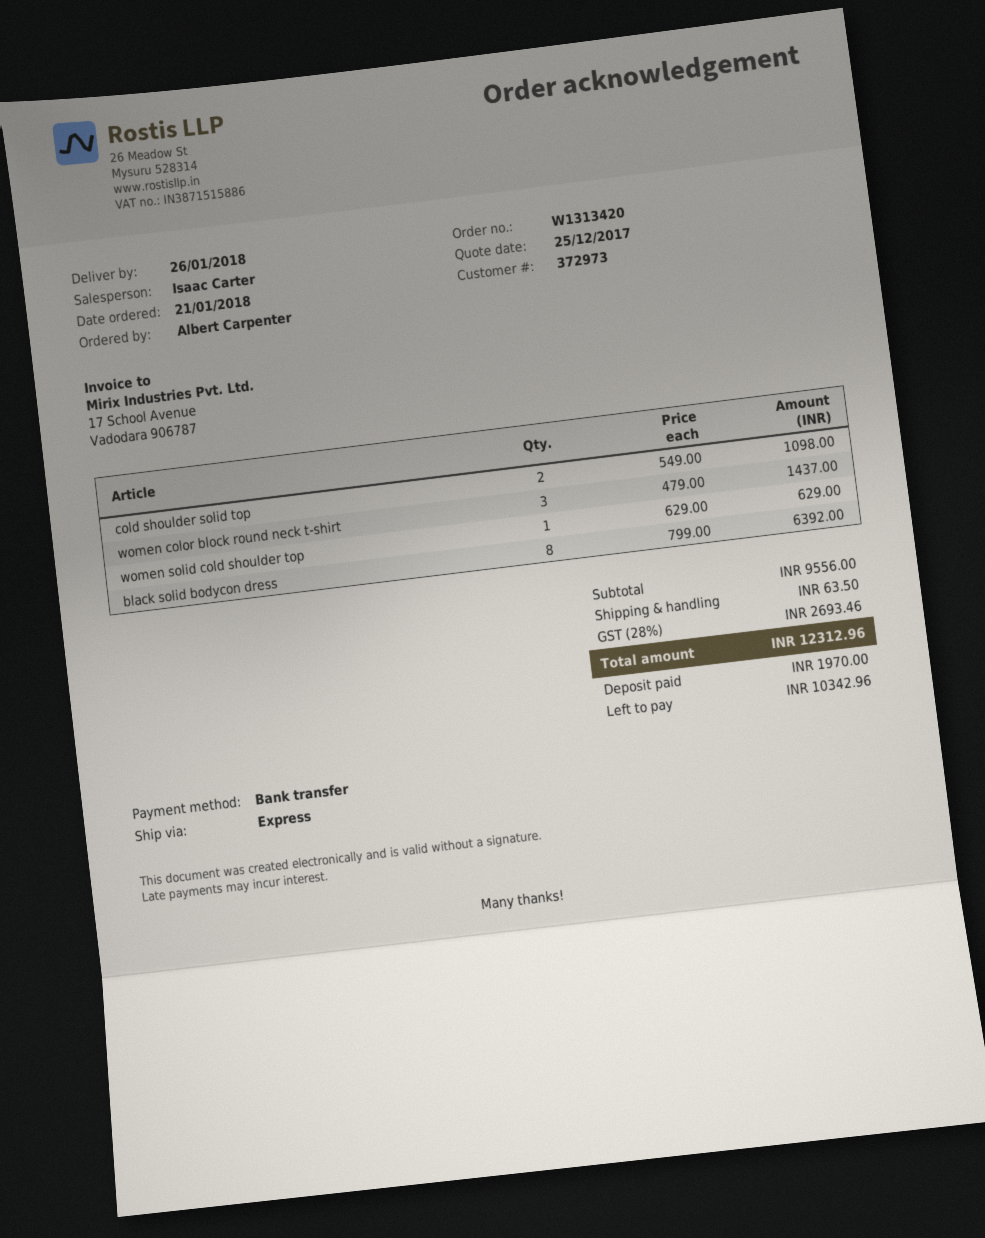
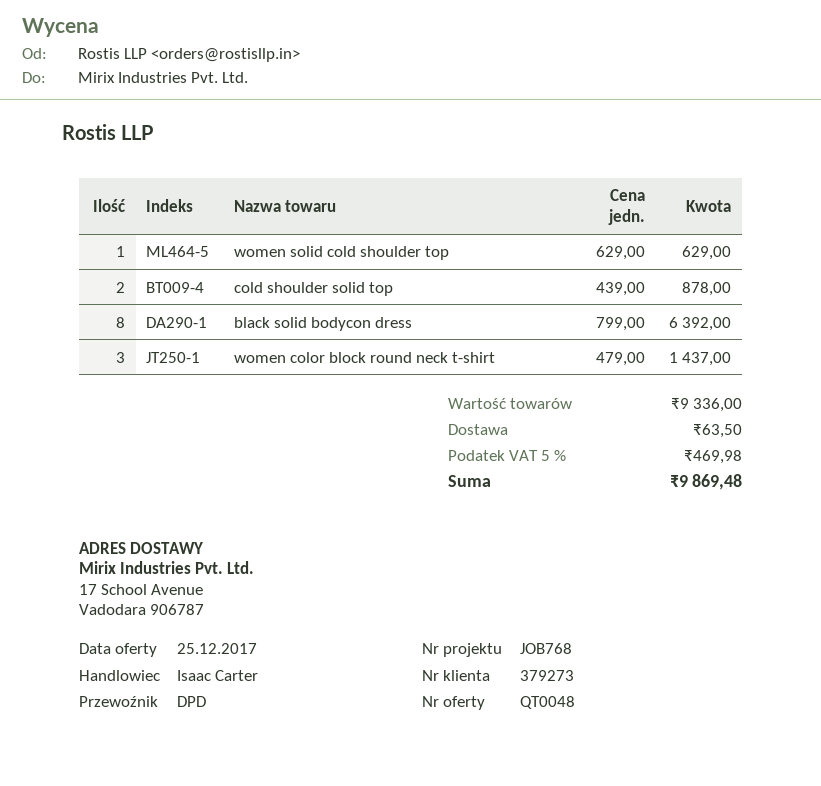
customer number: 372973 -> 379273
shipping method: express -> DPD
cold shoulder solid top: 2 x 549.00 = 1098.00 -> 2 x 439.00 = 878.00
subtotal: 9556.00 -> 9336.00
tax: 28% = 2693.46 -> 5% = 469.98
total: 12312.96 -> 9869.48

